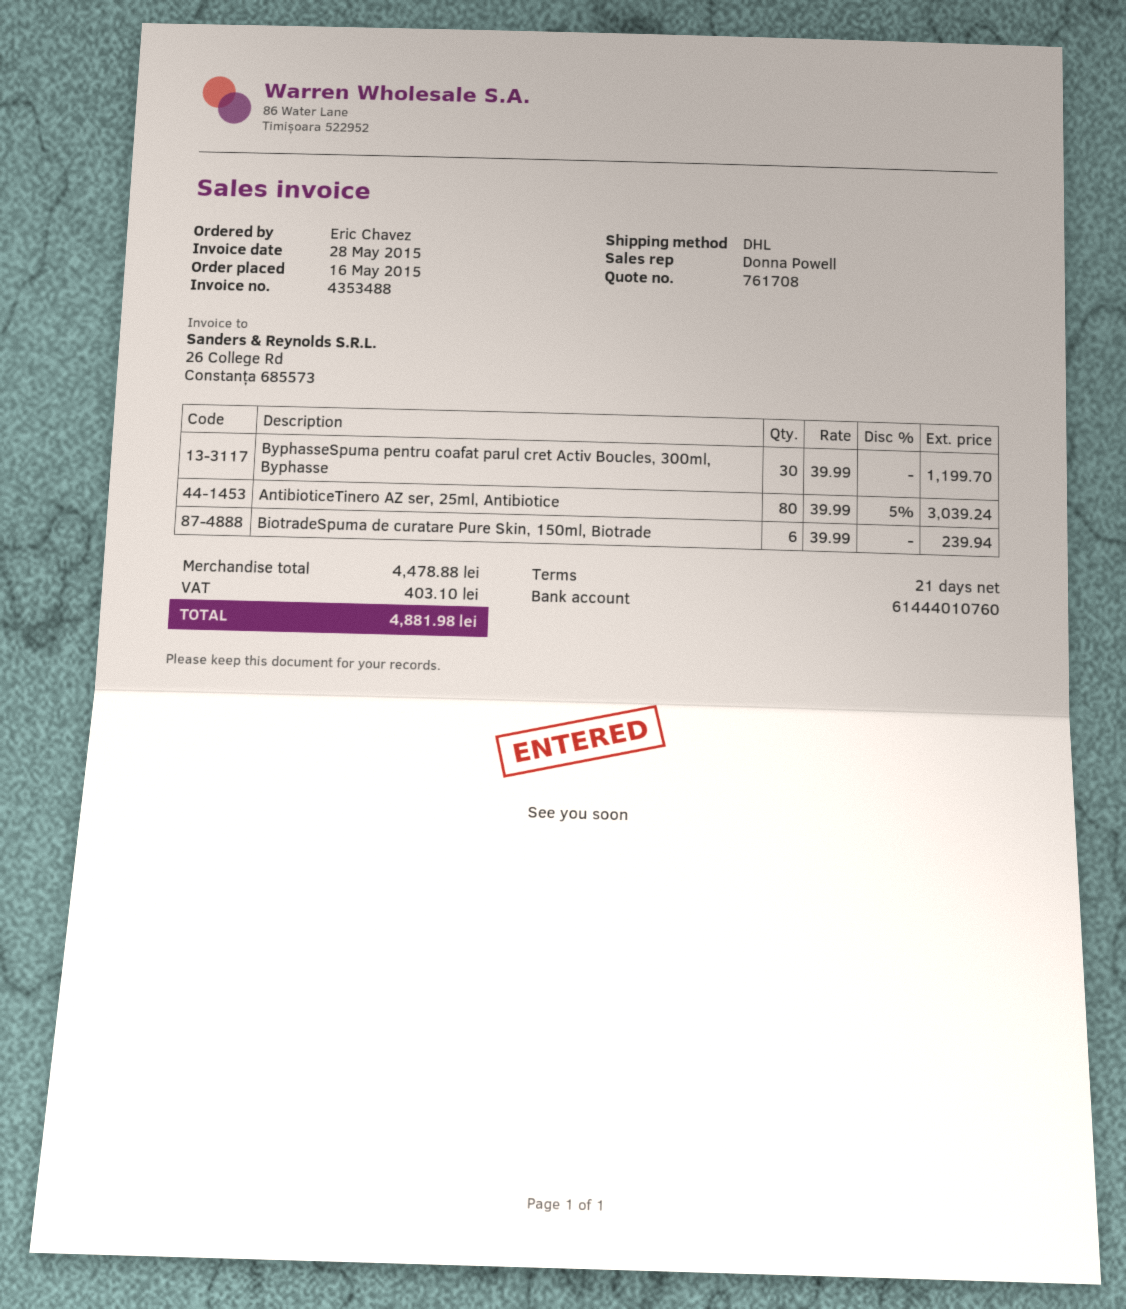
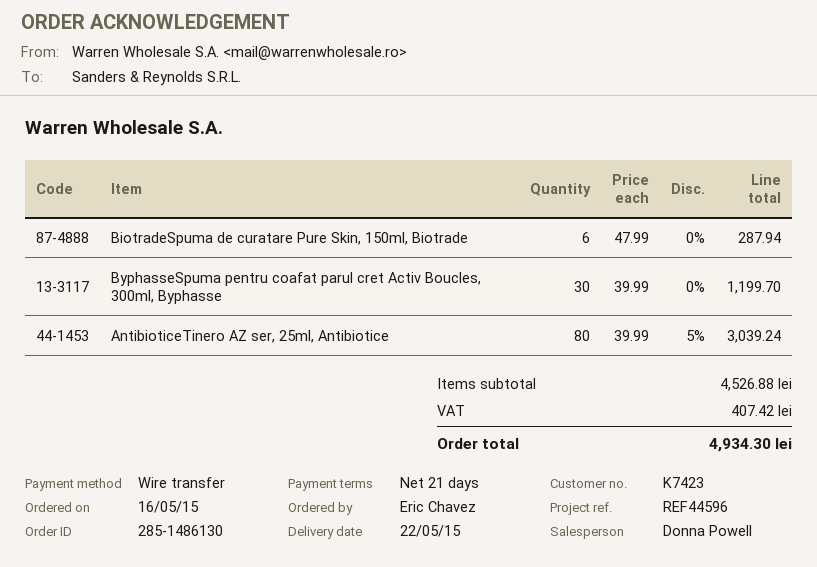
BiotradeSpuma de curatare Pure Skin, 150ml, Biotrade: 6 x 39.99 = 239.94 -> 6 x 47.99 = 287.94
subtotal: 4478.88 -> 4526.88
tax: 403.10 -> 407.42
total: 4881.98 -> 4934.30

